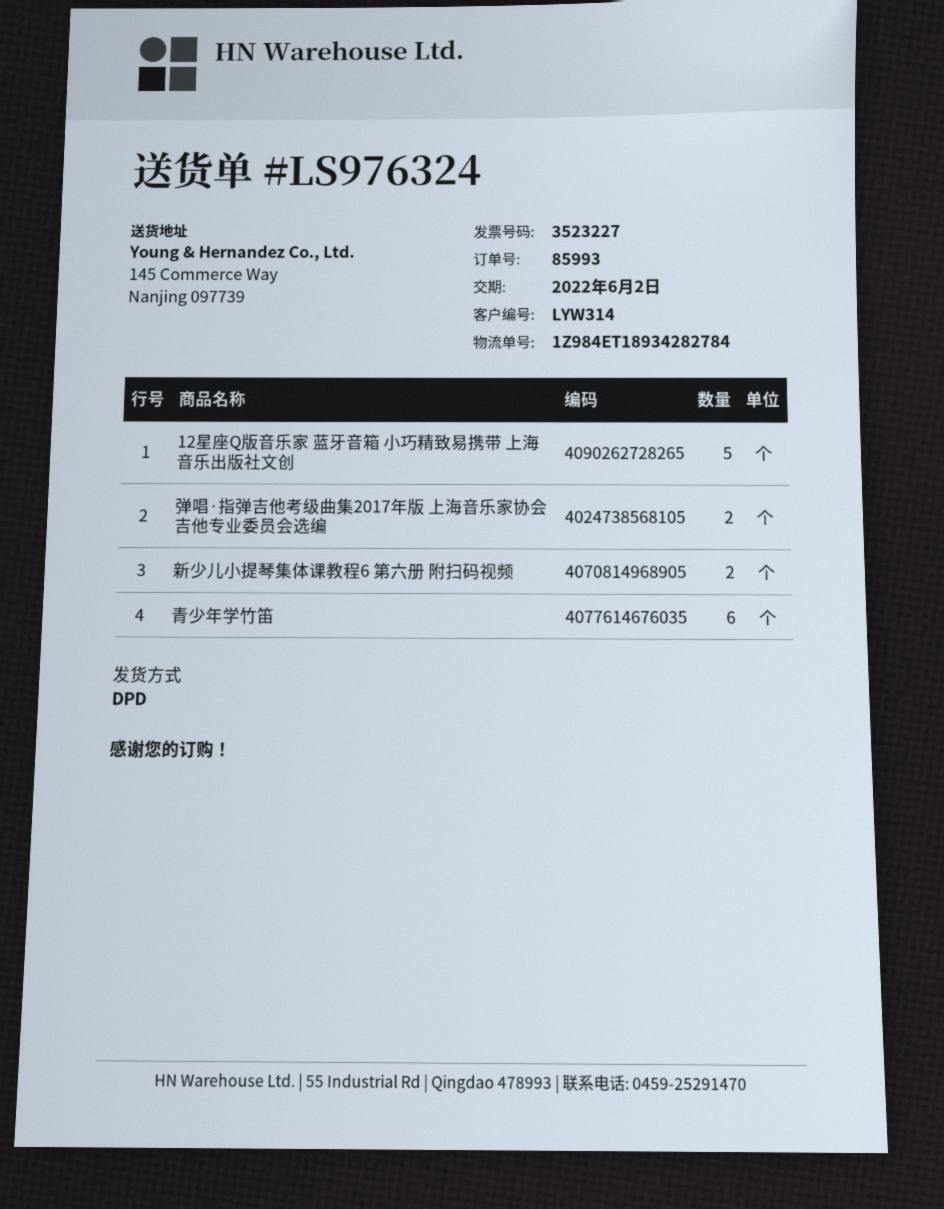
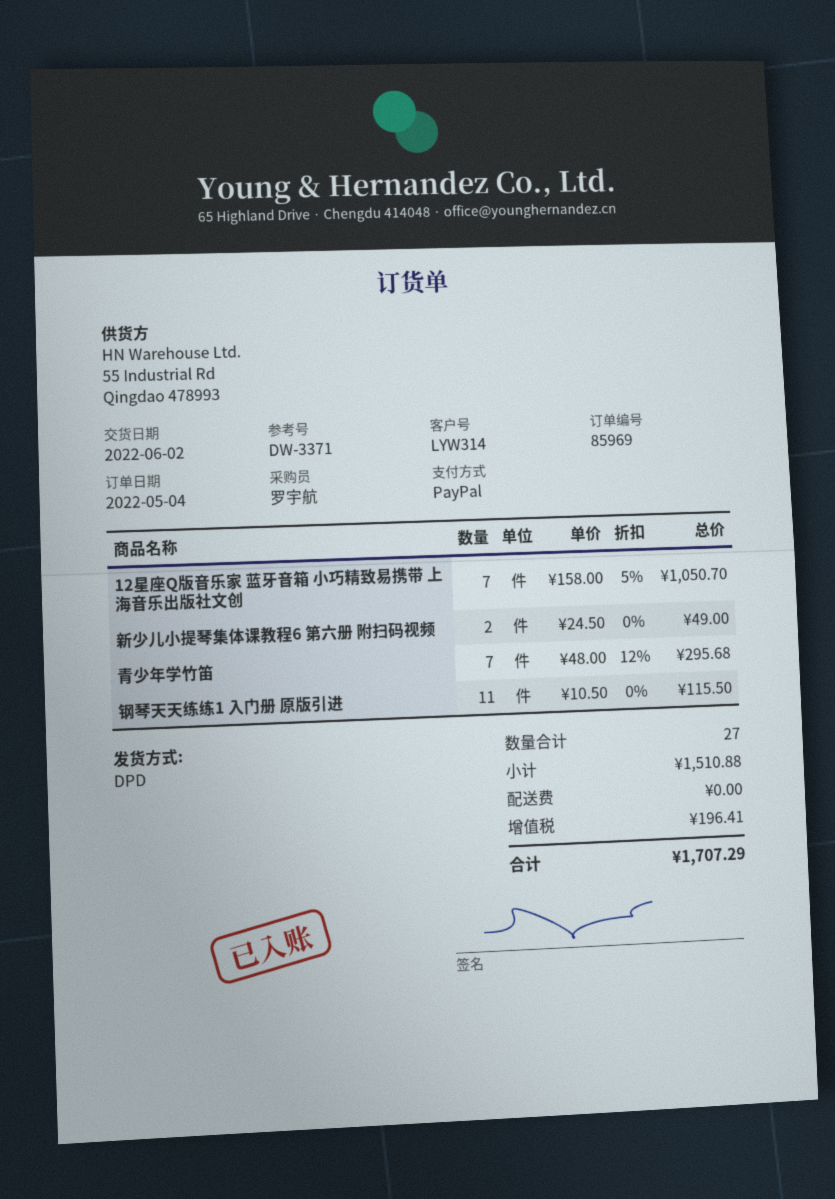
order number: 85993 -> 85969
12星座Q版音乐家 蓝牙音箱 小巧精致易携带 上海音乐出版社文创: 5 -> 7
弹唱·指弹吉他考级曲集2017年版 上海音乐家协会吉他专业委员会选编: 2 -> none
青少年学竹笛: 6 -> 7
钢琴天天练练1 入门册 原版引进: none -> 11

